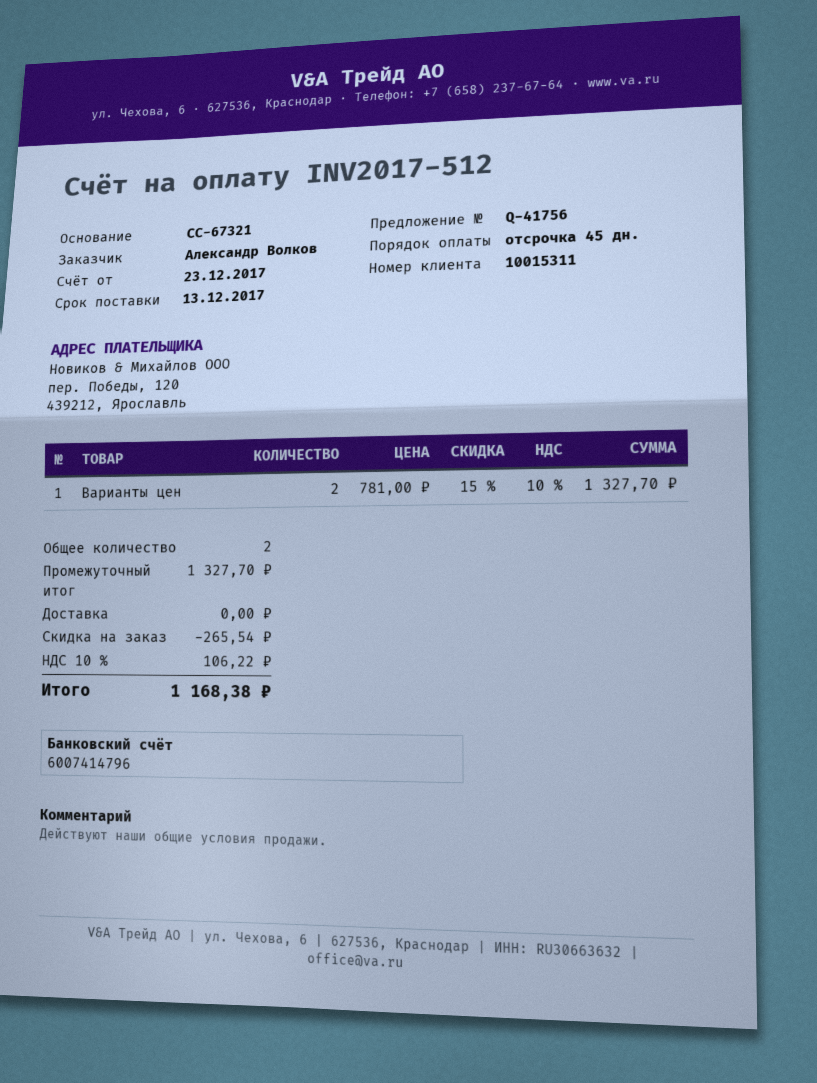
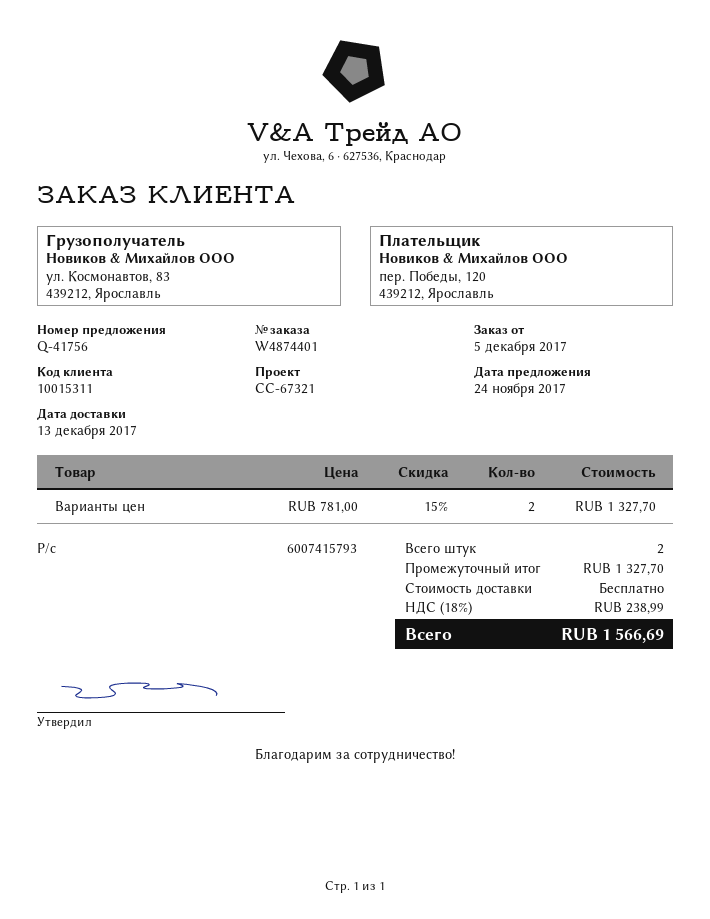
bank account: 6007414796 -> 6007415793
discount: 265.54 -> none
tax: 10% = 106.22 -> 18% = 238.99
total: 1168.38 -> 1566.69

